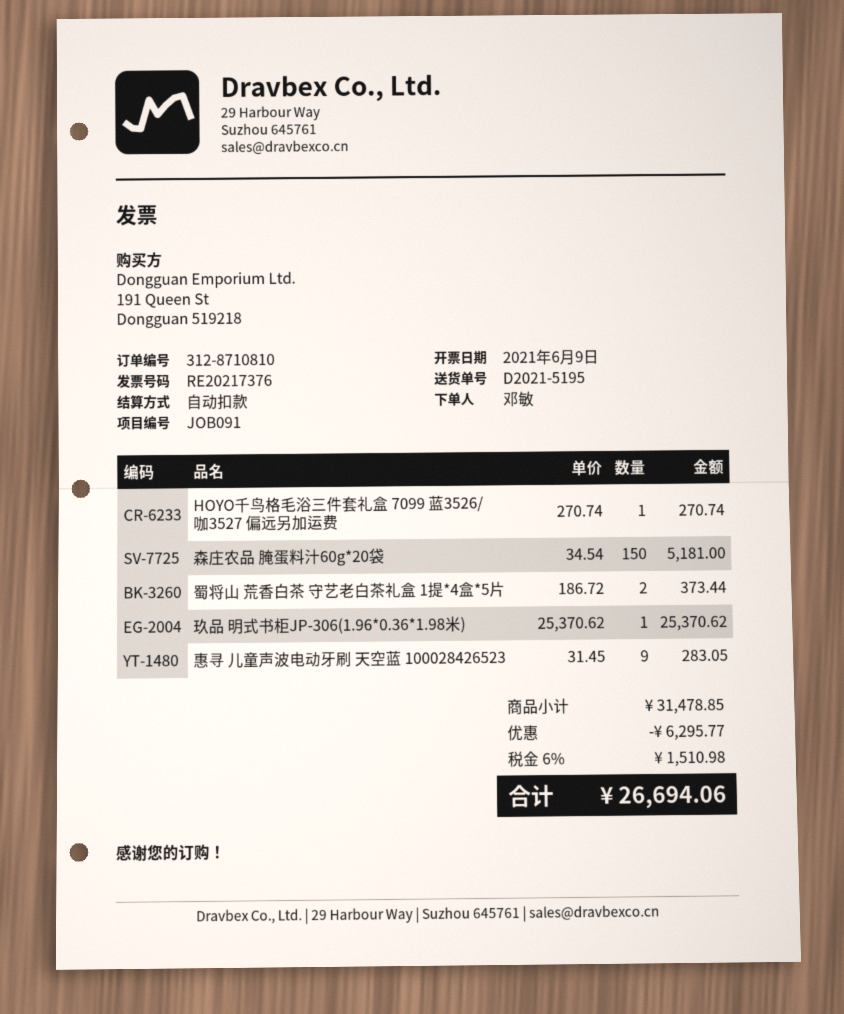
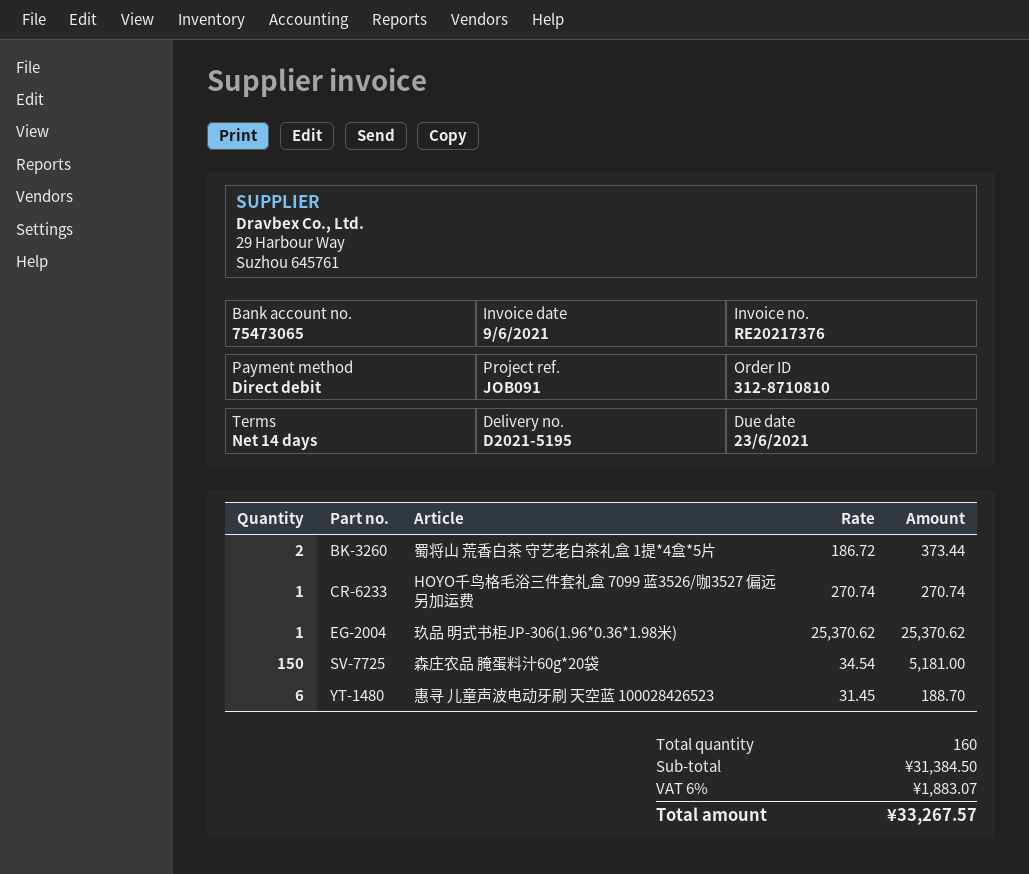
惠寻 儿童声波电动牙刷 天空蓝 100028426523: 9 x 31.45 = 283.05 -> 6 x 31.45 = 188.70
subtotal: 31478.85 -> 31384.50
discount: 6295.77 -> none
tax: 6% = 1510.98 -> 6% = 1883.07
total: 26694.06 -> 33267.57

